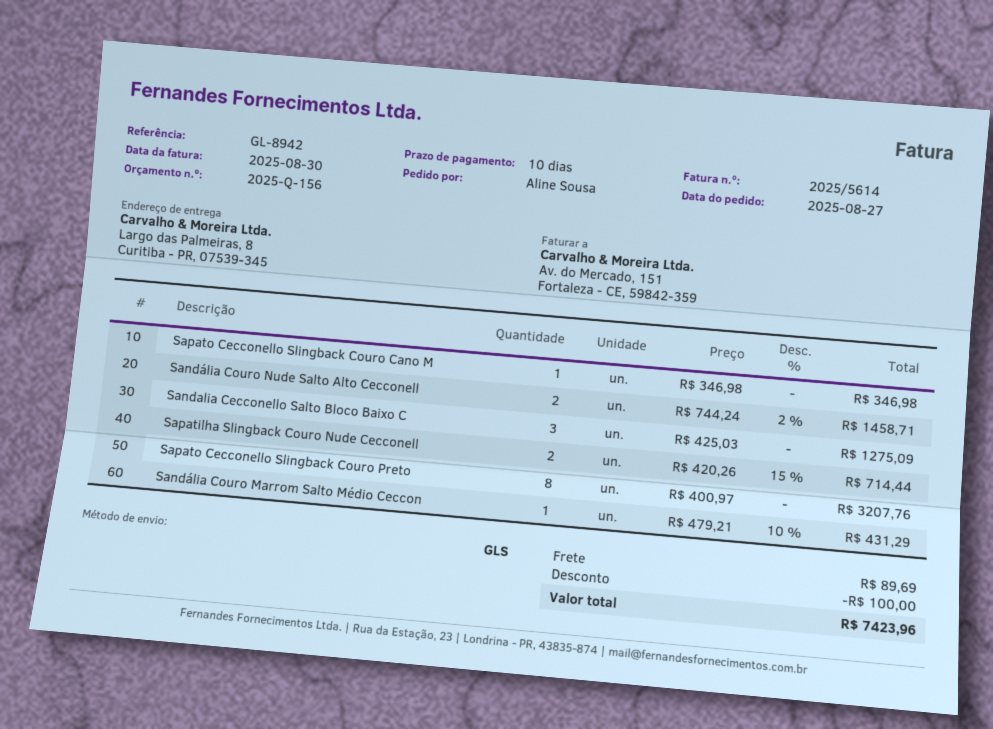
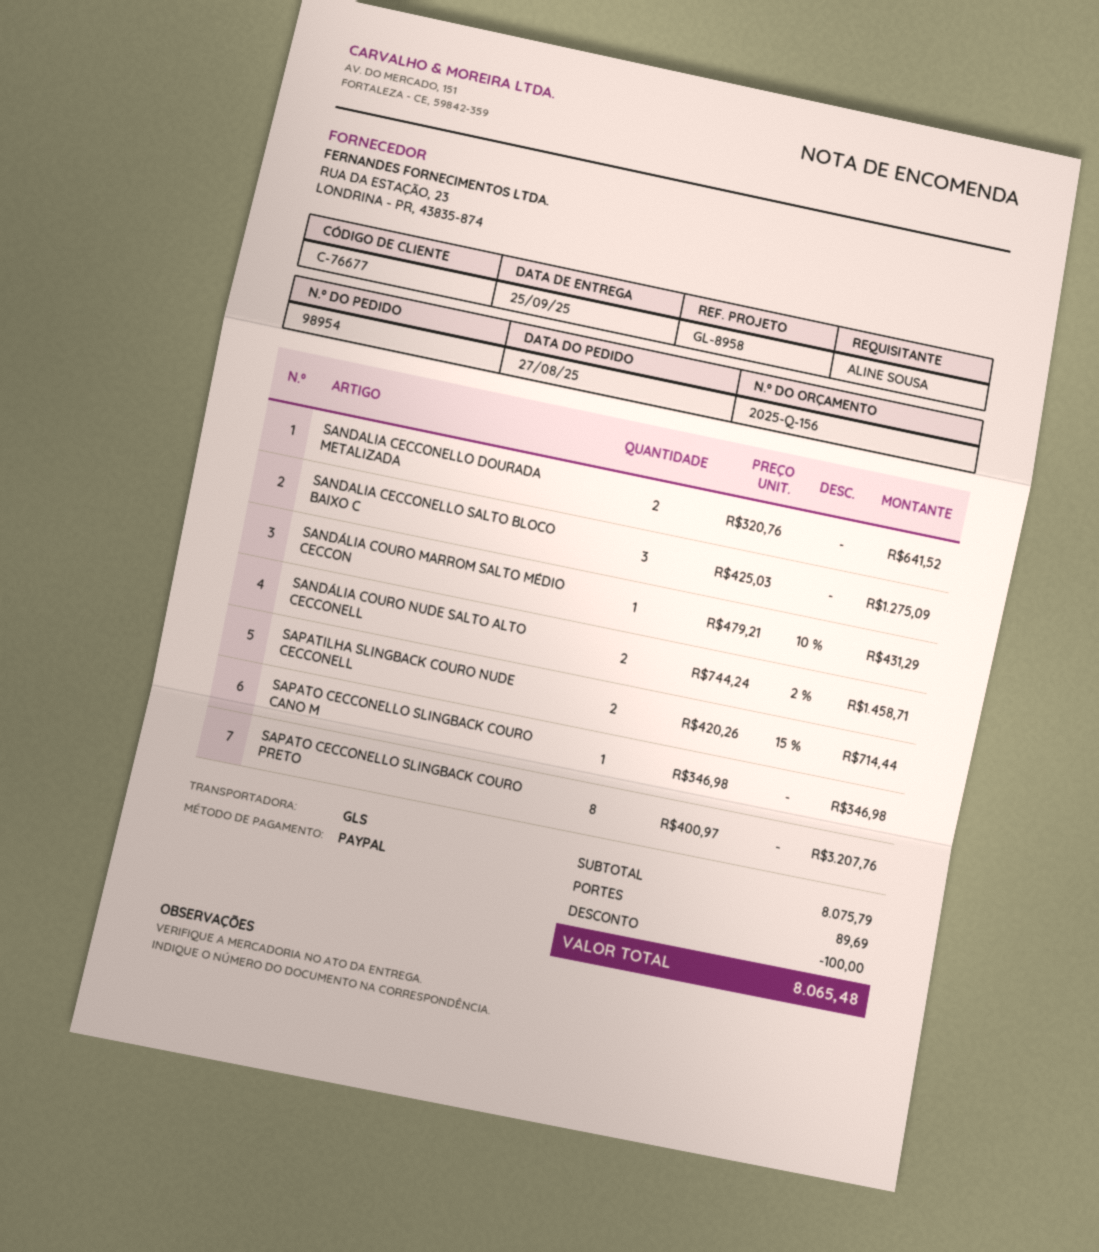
reference: GL-8942 -> GL-8958
SANDALIA CECCONELLO DOURADA METALIZADA: none -> 2 x 320.76 = 641.52
total: 7423.96 -> 8065.48

